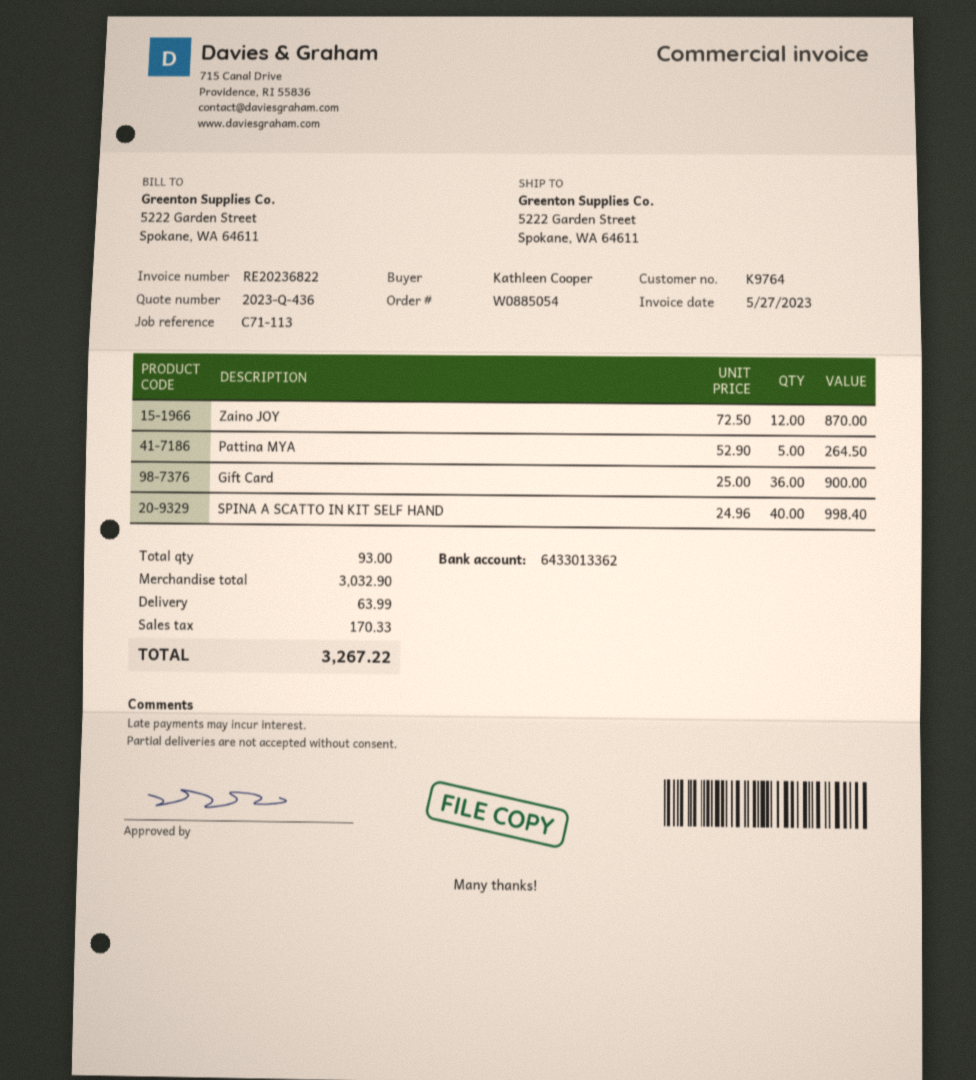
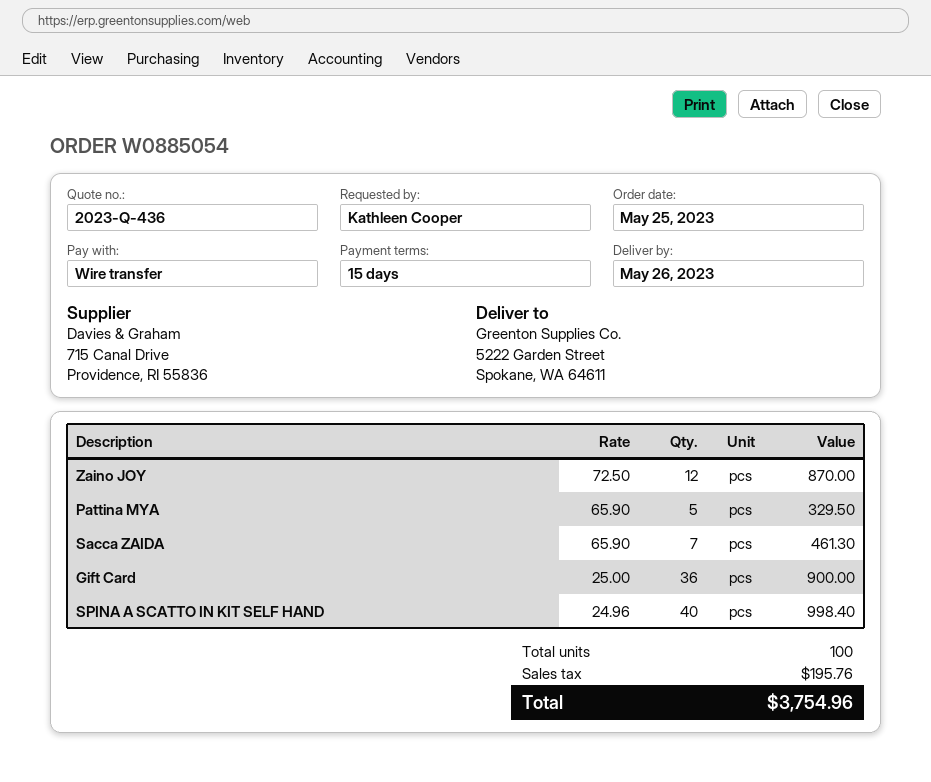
Pattina MYA: 5 x 52.90 = 264.50 -> 5 x 65.90 = 329.50
Sacca ZAIDA: none -> 7 x 65.90 = 461.30
total quantity: 93 -> 100
shipping: 63.99 -> none
tax: 170.33 -> 195.76
total: 3267.22 -> 3754.96

